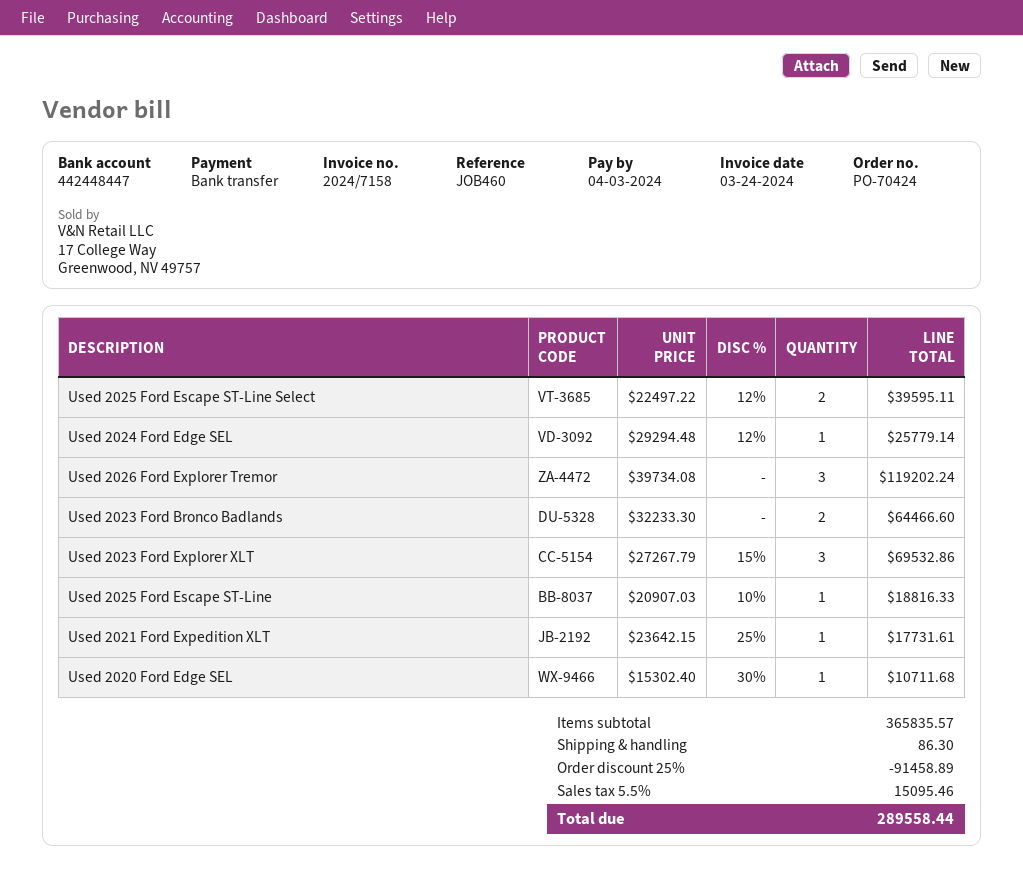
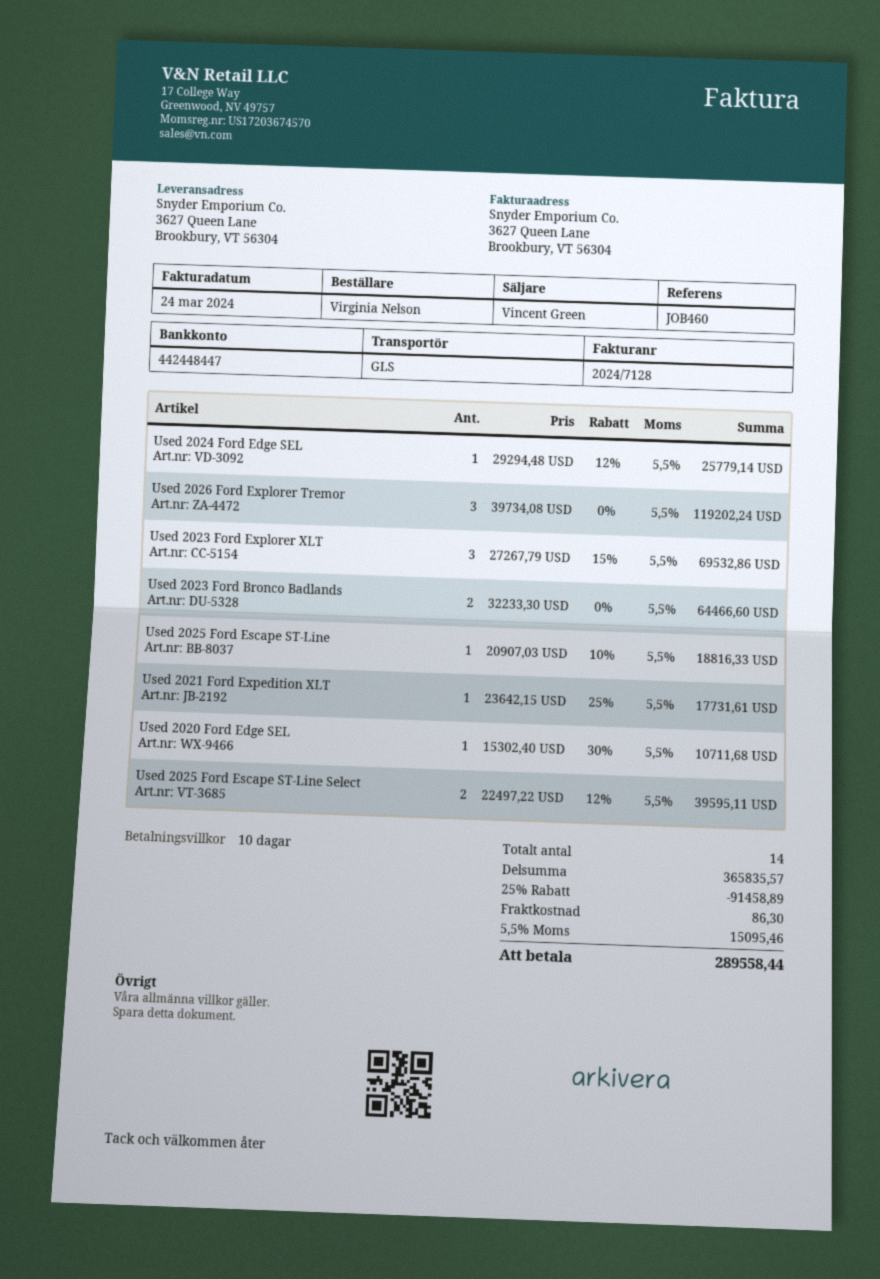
invoice number: 2024/7158 -> 2024/7128

